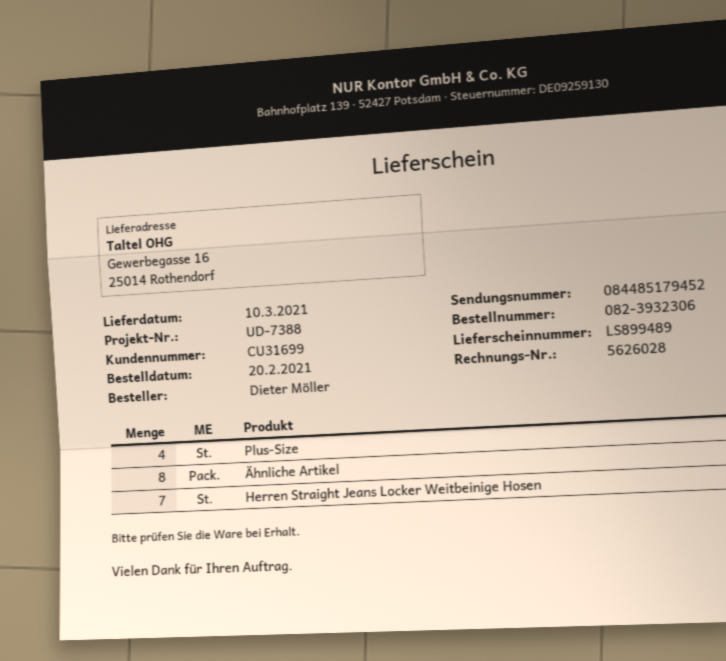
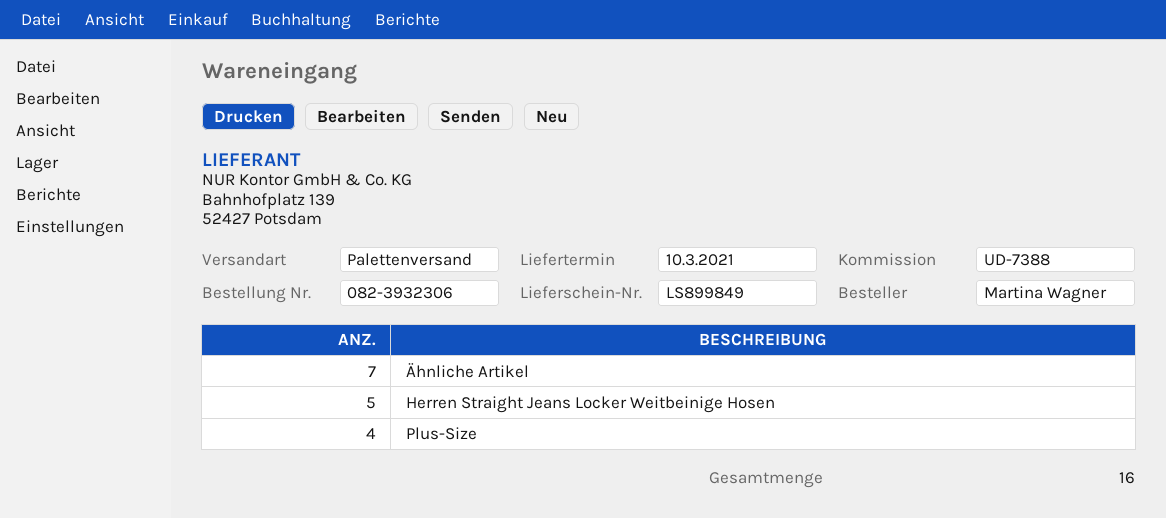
delivery note number: LS899489 -> LS899849
ordered by: Dieter Möller -> Martina Wagner
Ähnliche Artikel: 8 -> 7
Herren Straight Jeans Locker Weitbeinige Hosen: 7 -> 5

